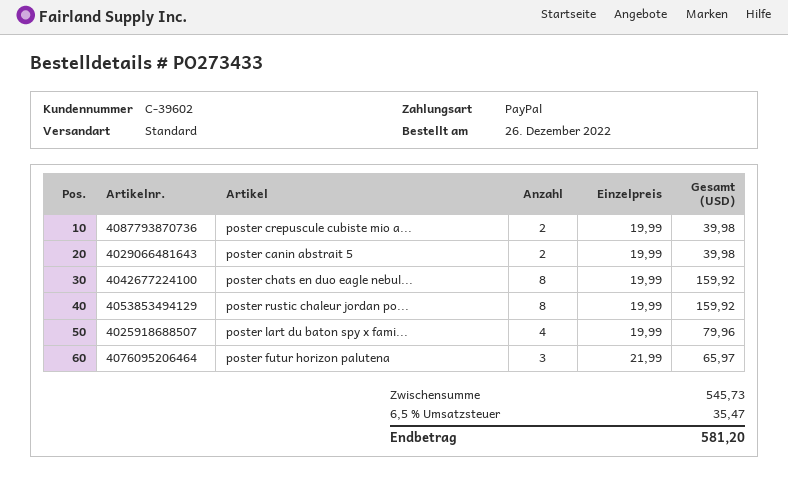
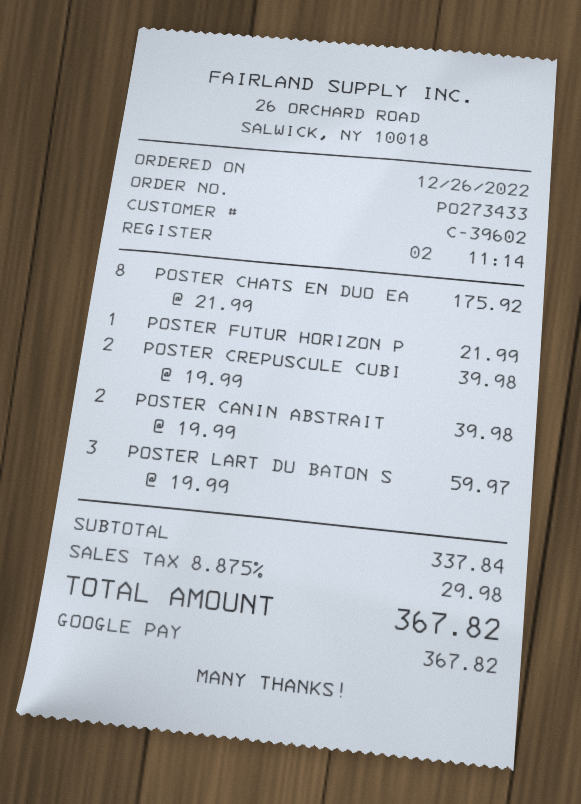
payment method: PayPal -> Google Pay
poster chats en duo eagle nebul...: 8 x 19.99 = 159.92 -> 8 x 21.99 = 175.92
poster rustic chaleur jordan po...: 8 x 19.99 = 159.92 -> none
poster lart du baton spy x fami...: 4 x 19.99 = 79.96 -> 3 x 19.99 = 59.97
poster futur horizon palutena: 3 x 21.99 = 65.97 -> 1 x 21.99 = 21.99
subtotal: 545.73 -> 337.84
tax: 6.5% = 35.47 -> 8.875% = 29.98
total: 581.20 -> 367.82

